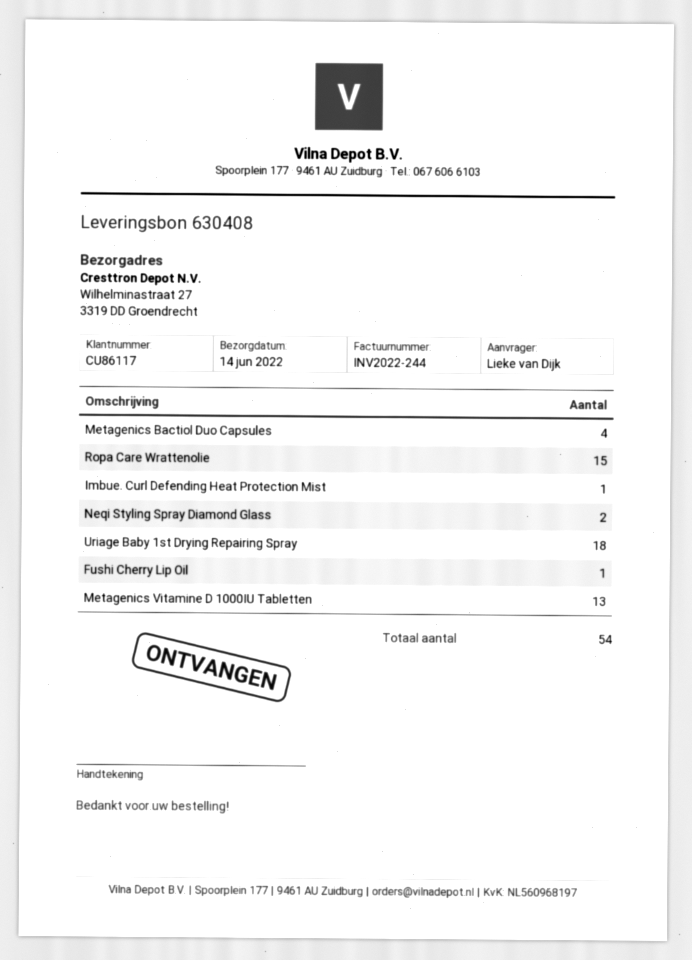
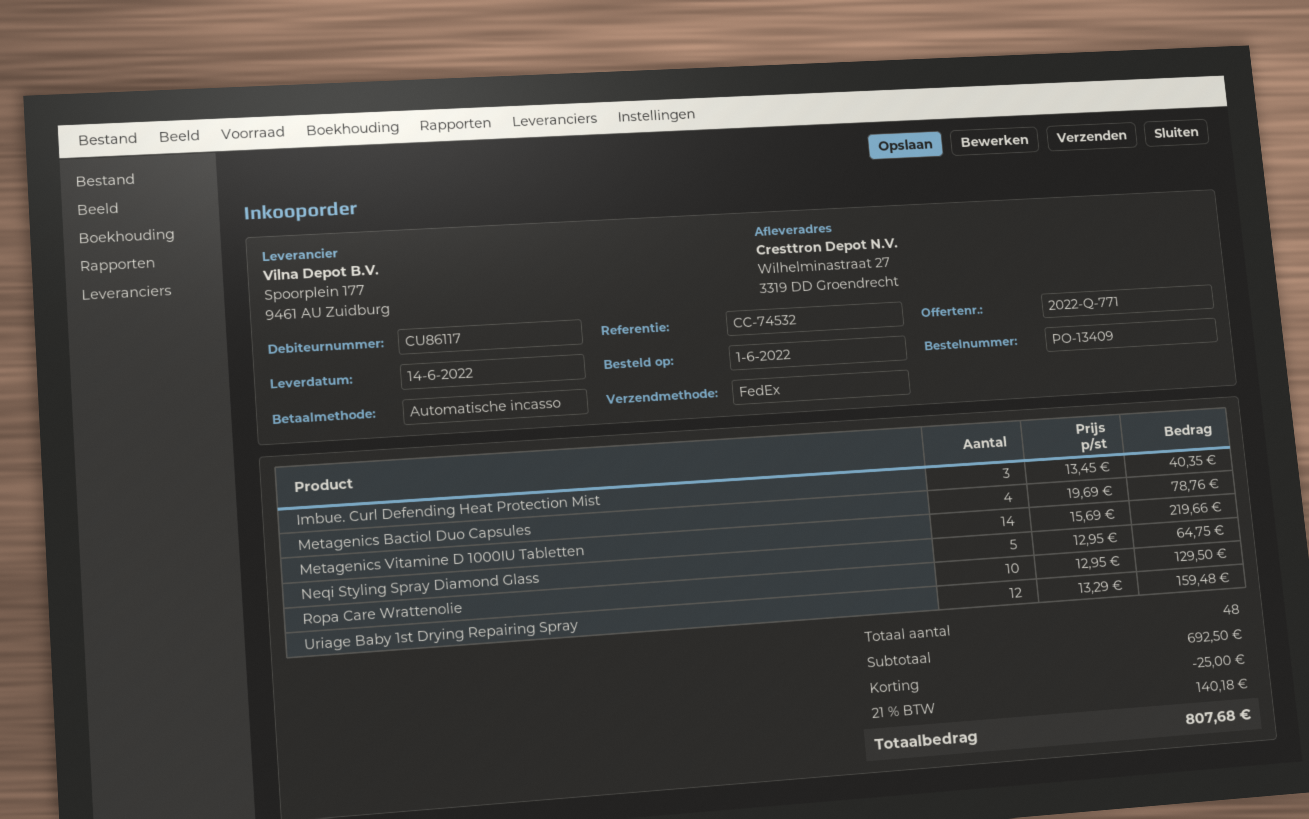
Ropa Care Wrattenolie: 15 -> 10
Imbue. Curl Defending Heat Protection Mist: 1 -> 3
Neqi Styling Spray Diamond Glass: 2 -> 5
Uriage Baby 1st Drying Repairing Spray: 18 -> 12
Fushi Cherry Lip Oil: 1 -> none
Metagenics Vitamine D 1000IU Tabletten: 13 -> 14
total quantity: 54 -> 48

